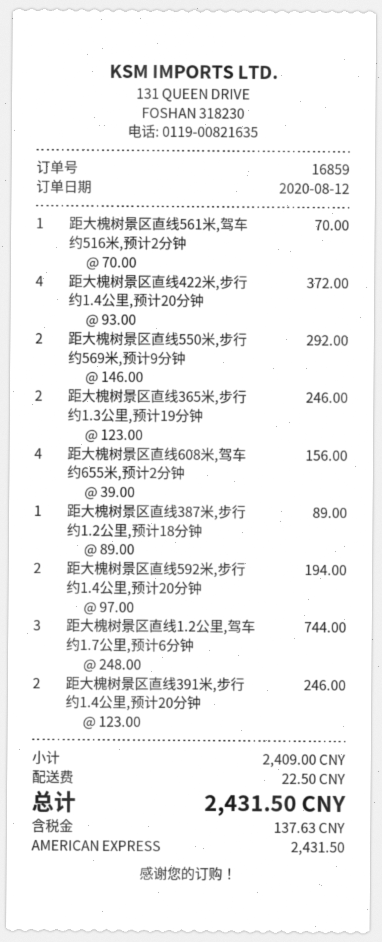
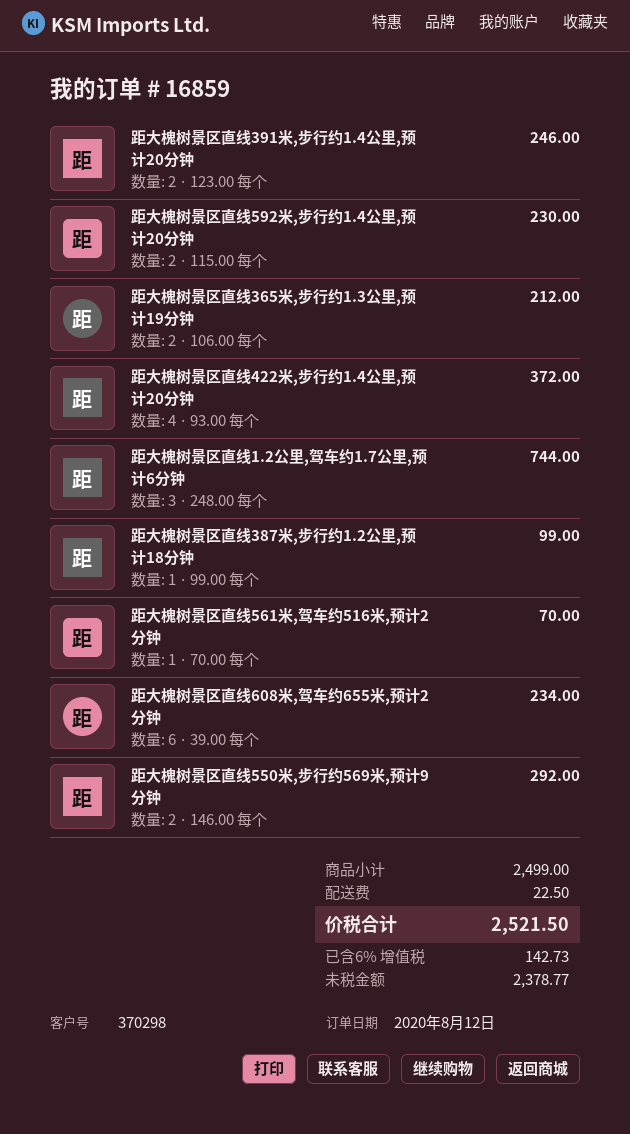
距大槐树景区直线365米,步行约1.3公里,预计19分钟: 2 x 123.00 = 246.00 -> 2 x 106.00 = 212.00
距大槐树景区直线608米,驾车约655米,预计2分钟: 4 x 39.00 = 156.00 -> 6 x 39.00 = 234.00
距大槐树景区直线387米,步行约1.2公里,预计18分钟: 1 x 89.00 = 89.00 -> 1 x 99.00 = 99.00
距大槐树景区直线592米,步行约1.4公里,预计20分钟: 2 x 97.00 = 194.00 -> 2 x 115.00 = 230.00
subtotal: 2409.00 -> 2499.00
tax: 137.63 -> 142.73
total: 2431.50 -> 2521.50

